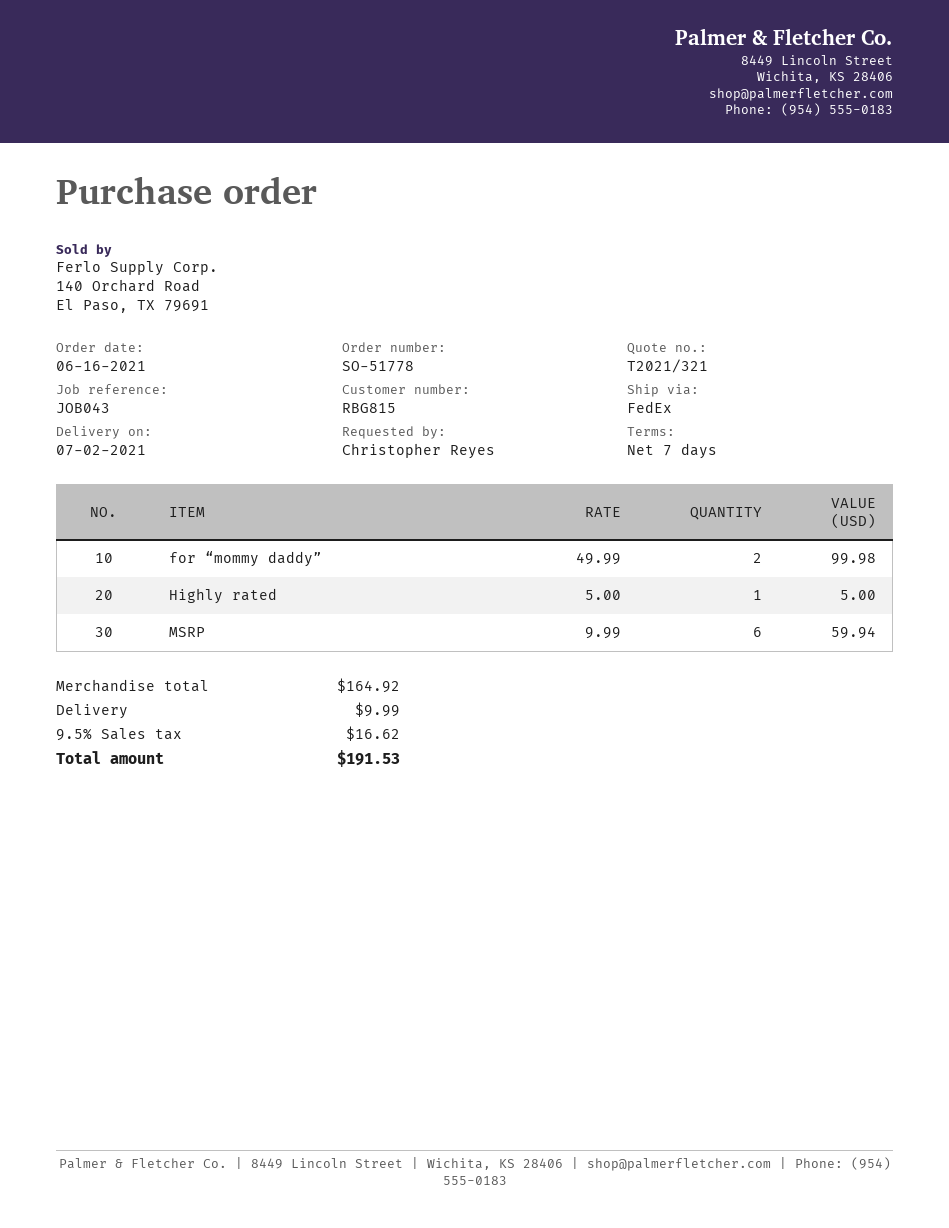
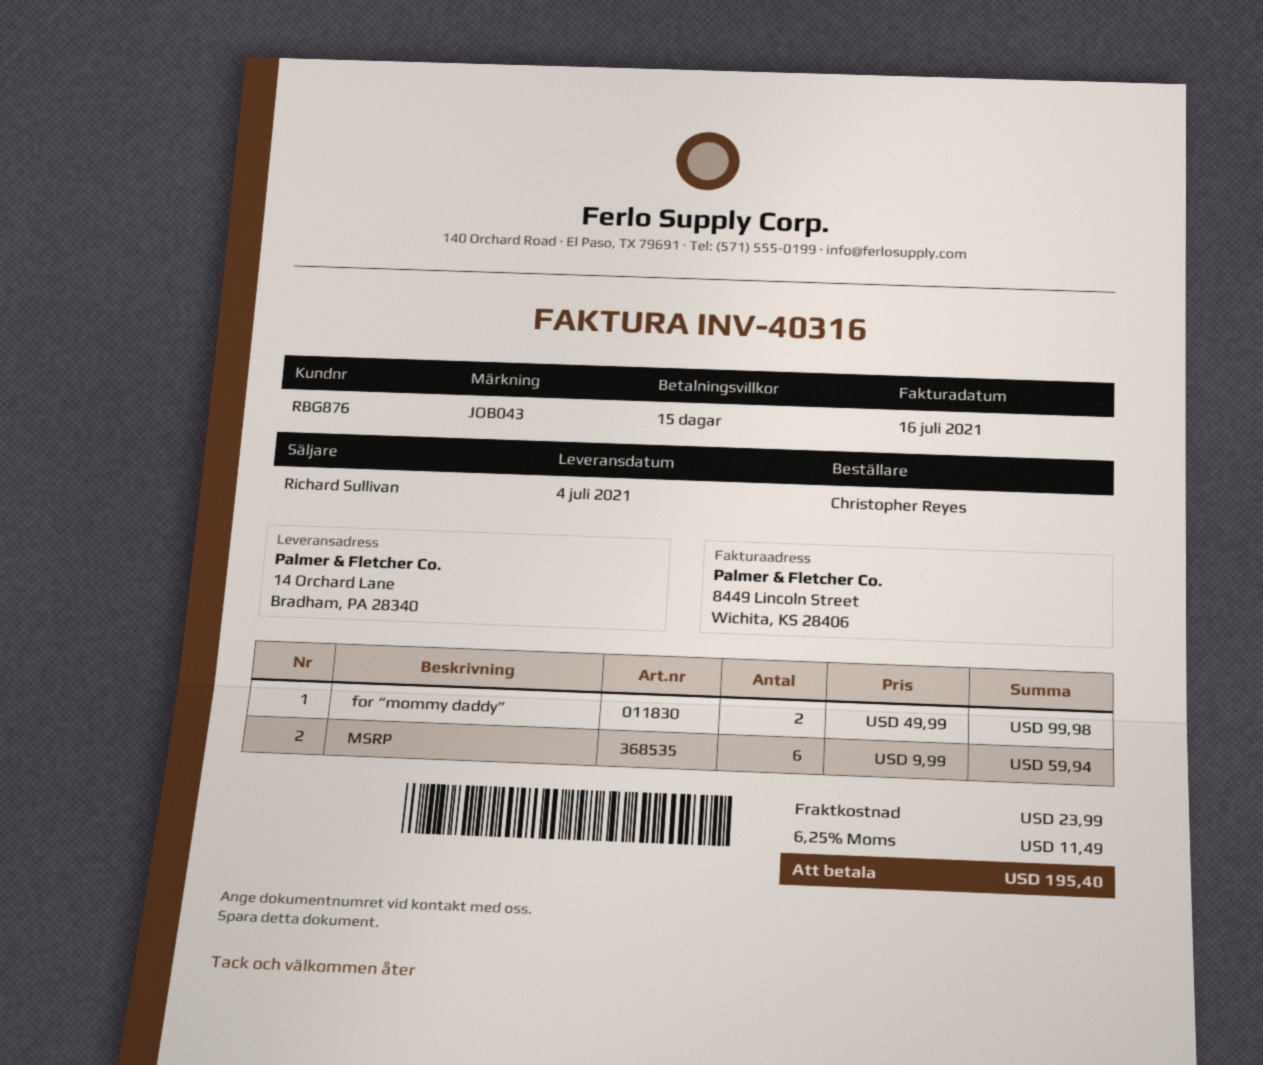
delivery date: 2021-07-02 -> 2021-07-04
payment terms: 7 days -> 15 days
customer number: RBG815 -> RBG876
Highly rated: 1 x 5.00 = 5.00 -> none
shipping: 9.99 -> 23.99
tax: 9.5% = 16.62 -> 6.25% = 11.49
total: 191.53 -> 195.40

